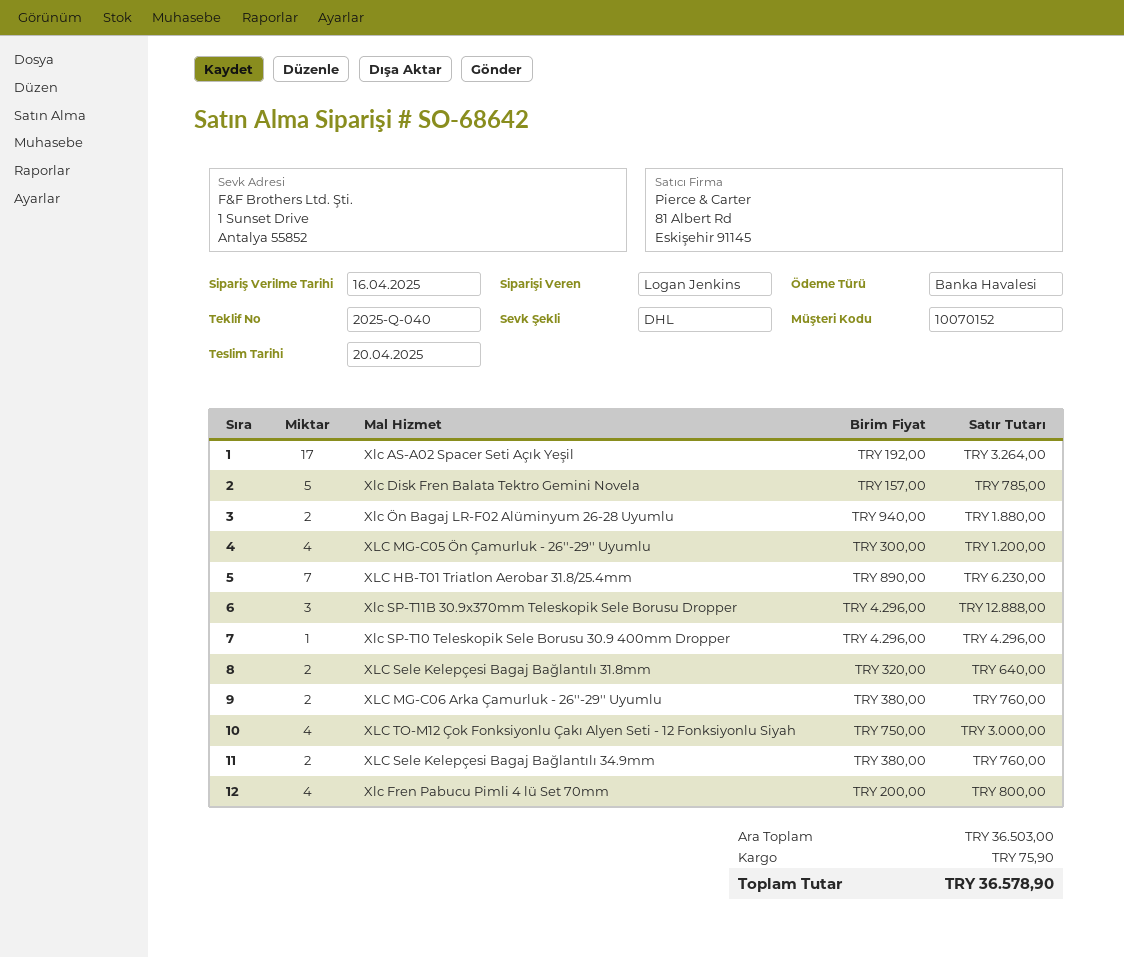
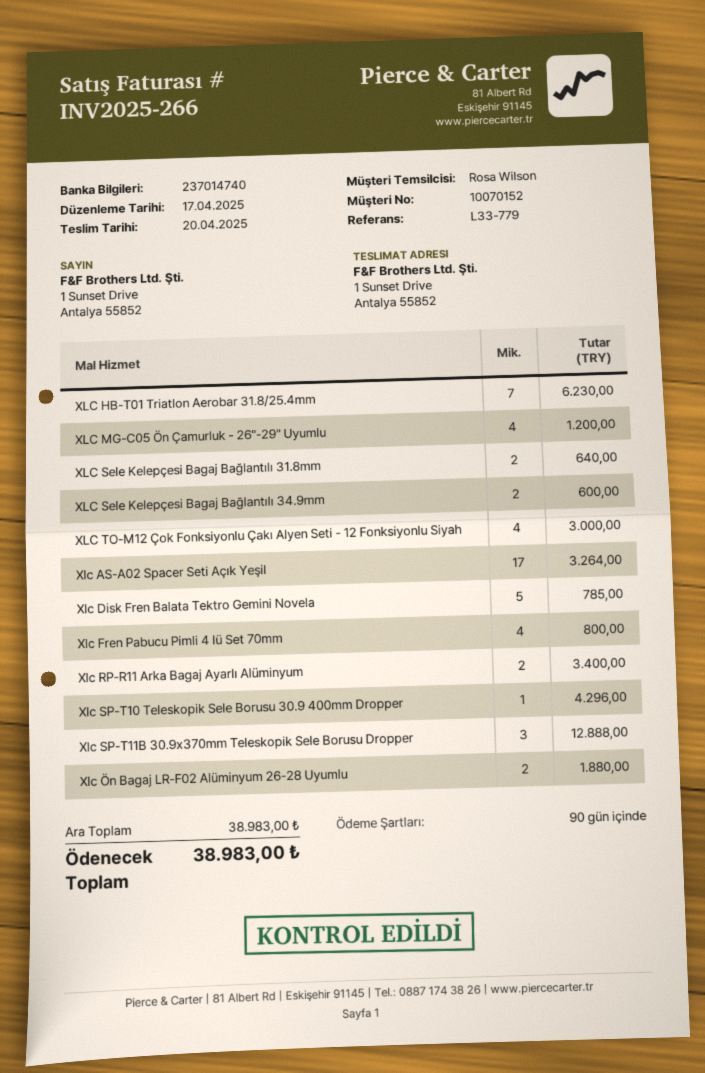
XLC MG-C06 Arka Çamurluk - 26''-29'' Uyumlu: 2 for 760.00 -> none
XLC Sele Kelepçesi Bagaj Bağlantılı 34.9mm: 2 for 760.00 -> 2 for 600.00
Xlc RP-R11 Arka Bagaj Ayarlı Alüminyum: none -> 2 for 3400.00
subtotal: 36503.00 -> 38983.00
shipping: 75.90 -> none
total: 36578.90 -> 38983.00

